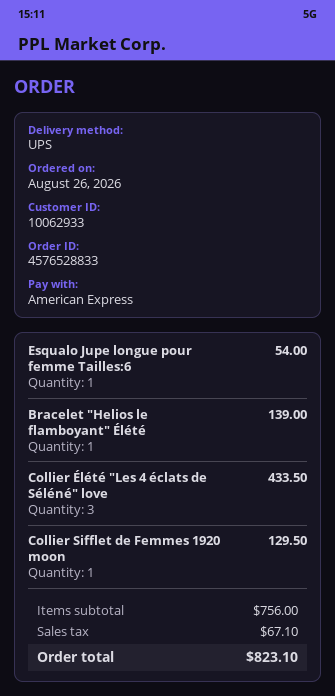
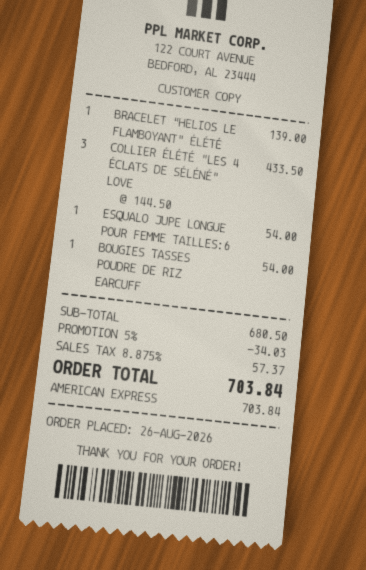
Collier Sifflet de Femmes 1920 moon: 1 for 129.50 -> none
BOUGIES TASSES POUDRE DE RIZ EARCUFF: none -> 1 for 54.00
subtotal: 756.00 -> 680.50
discount: none -> 5% = 34.03
tax: 67.10 -> 57.37
total: 823.10 -> 703.84

